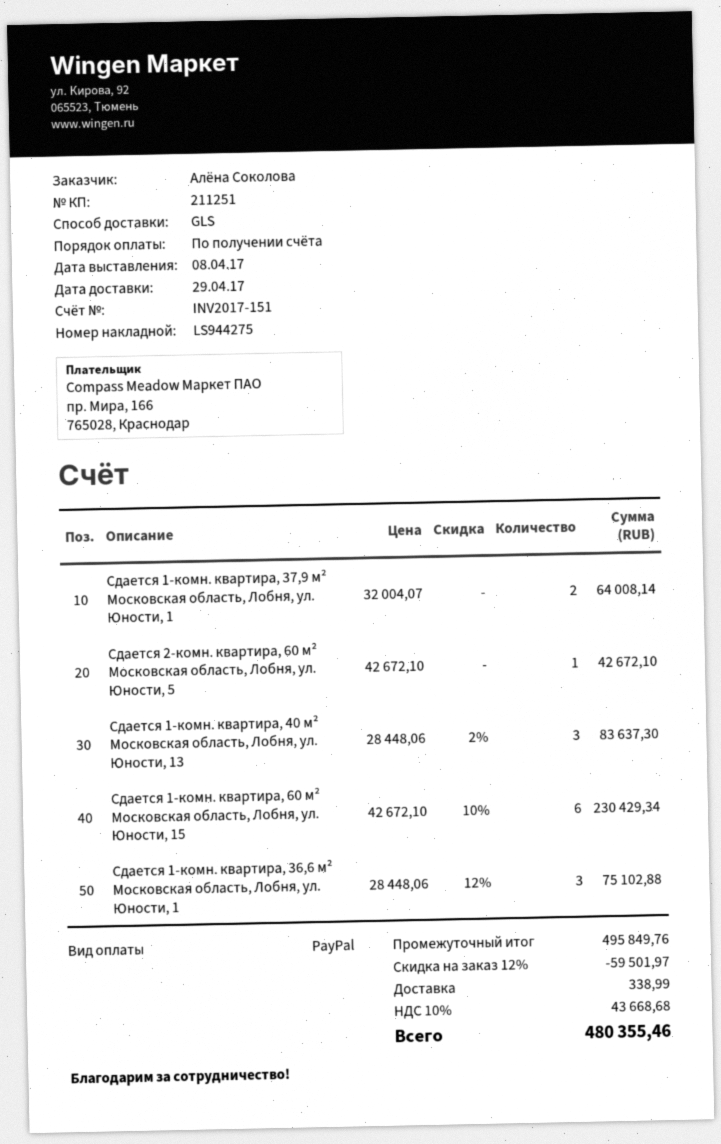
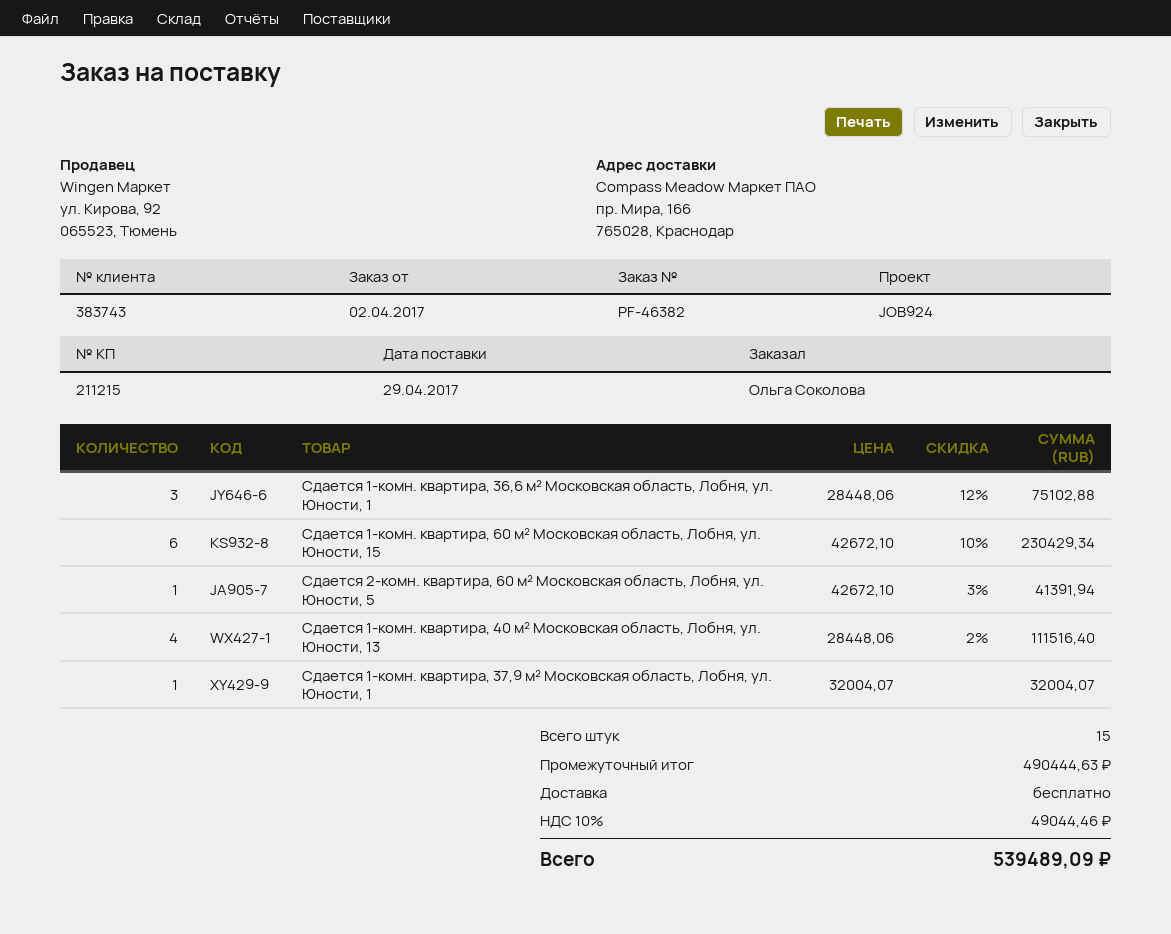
quote number: 211251 -> 211215
ordered by: Алёна Соколова -> Ольга Соколова
Сдается 1-комн. квартира, 37,9 м² Московская область, Лобня, ул. Юности, 1: 2 x 32004.07 = 64008.14 -> 1 x 32004.07 = 32004.07
Сдается 2-комн. квартира, 60 м² Московская область, Лобня, ул. Юности, 5: 1 x 42672.10 = 42672.10 -> 1 x 42672.10 - 3% = 41391.94
Сдается 1-комн. квартира, 40 м² Московская область, Лобня, ул. Юности, 13: 3 x 28448.06 - 2% = 83637.30 -> 4 x 28448.06 - 2% = 111516.40
subtotal: 495849.76 -> 490444.63
discount: 12% = 59501.97 -> none
shipping: 338.99 -> 0.00
tax: 10% = 43668.68 -> 10% = 49044.46
total: 480355.46 -> 539489.09

